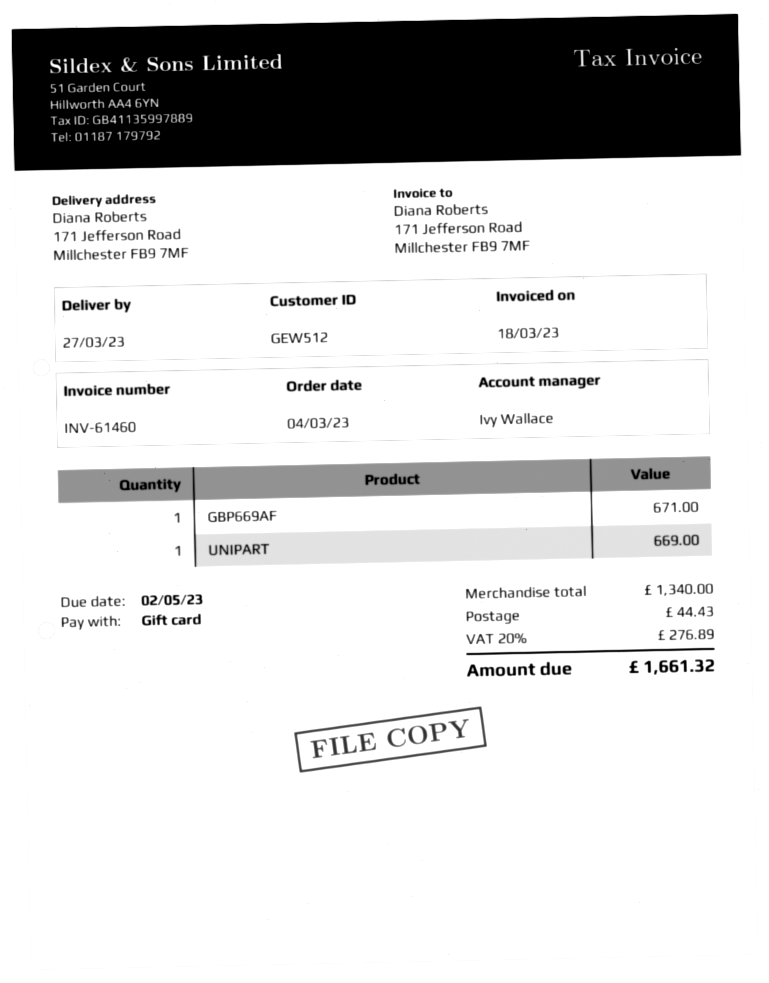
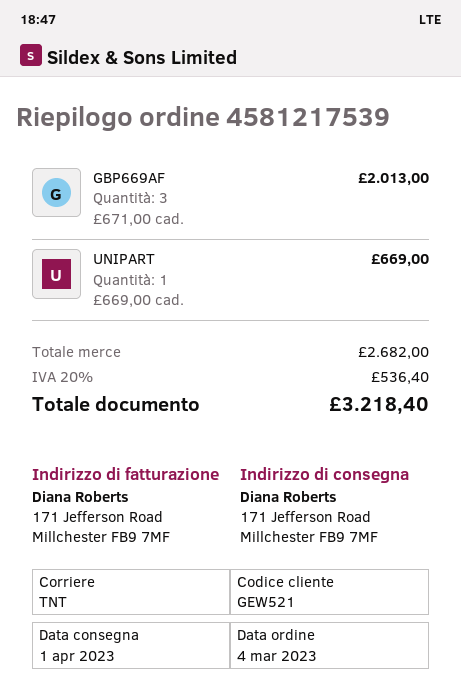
delivery date: 2023-03-27 -> 2023-04-01
customer number: GEW512 -> GEW521
GBP669AF: 1 for 671.00 -> 3 for 2013.00
subtotal: 1340.00 -> 2682.00
shipping: 44.43 -> none
tax: 20% = 276.89 -> 20% = 536.40
total: 1661.32 -> 3218.40

